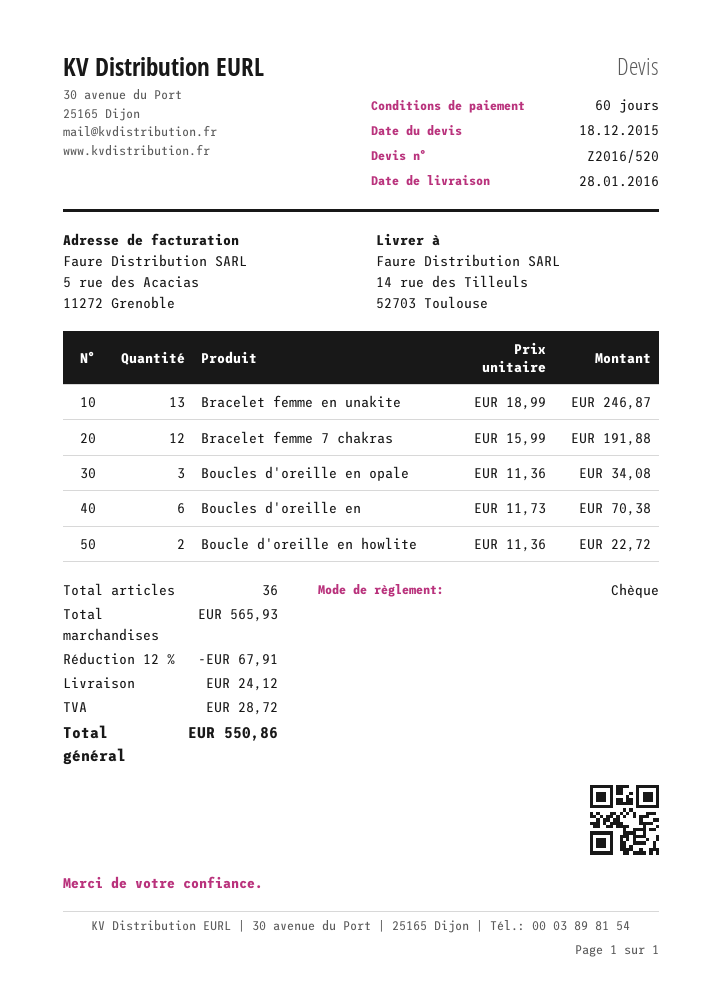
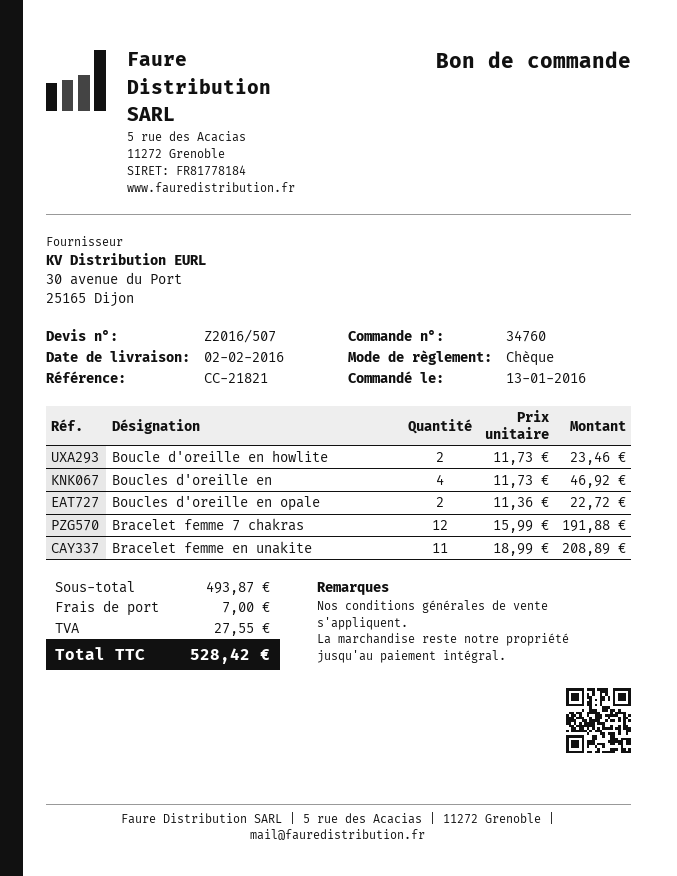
quote number: Z2016/520 -> Z2016/507
delivery date: 2016-01-28 -> 2016-02-02
Bracelet femme en unakite: 13 x 18.99 = 246.87 -> 11 x 18.99 = 208.89
Boucles d'oreille en opale: 3 x 11.36 = 34.08 -> 2 x 11.36 = 22.72
Boucles d'oreille en: 6 x 11.73 = 70.38 -> 4 x 11.73 = 46.92
Boucle d'oreille en howlite: 2 x 11.36 = 22.72 -> 2 x 11.73 = 23.46
subtotal: 565.93 -> 493.87
discount: 12% = 67.91 -> none
shipping: 24.12 -> 7.00
tax: 28.72 -> 27.55
total: 550.86 -> 528.42

